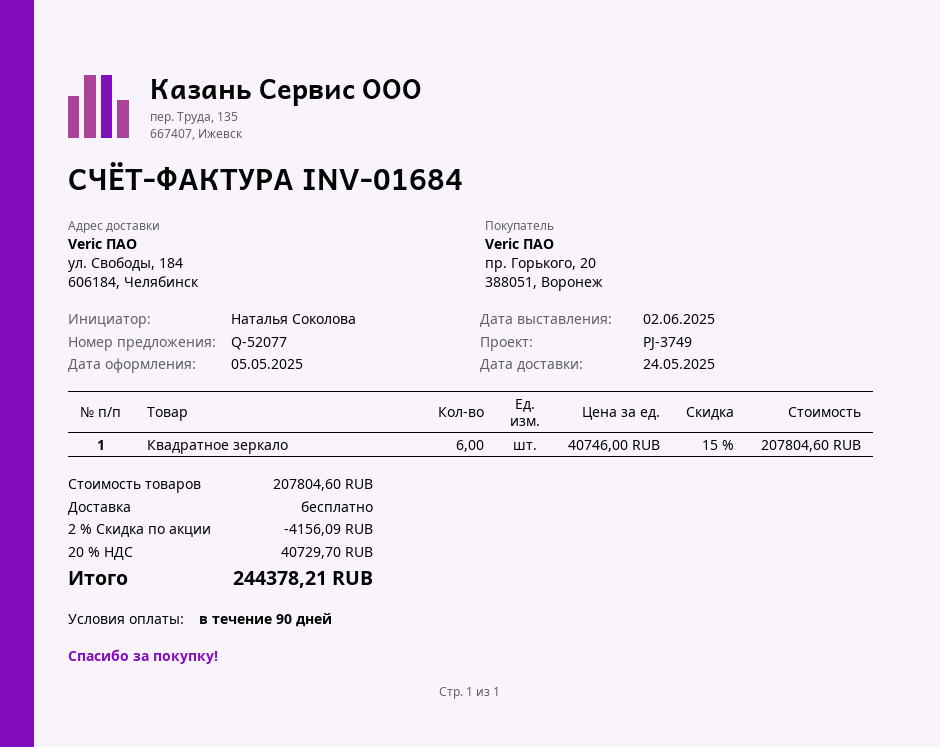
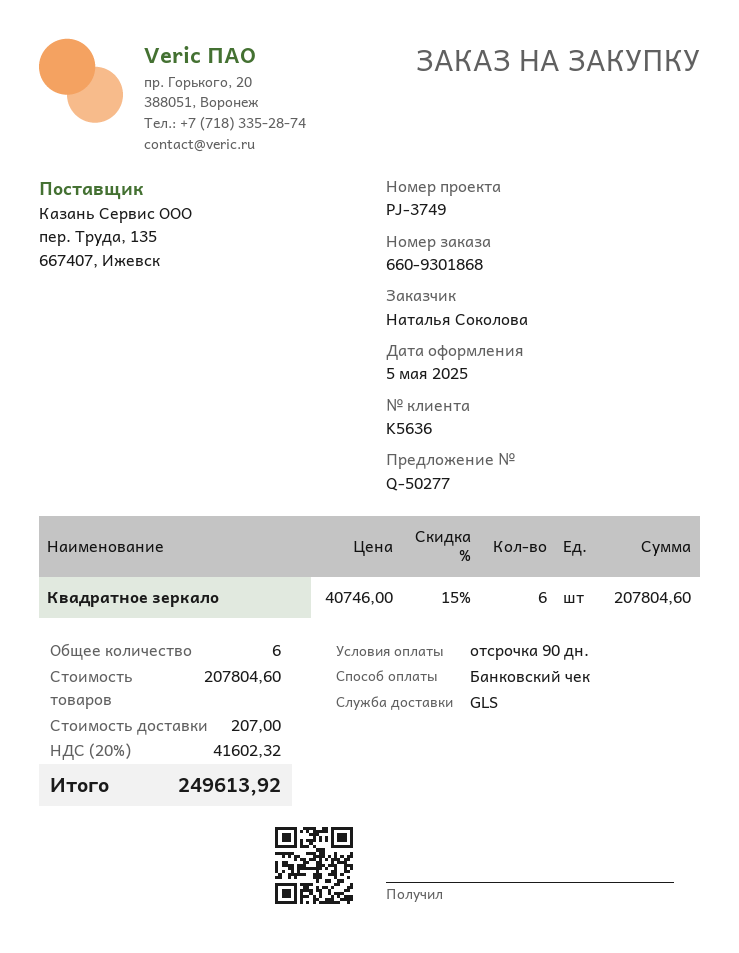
quote number: Q-52077 -> Q-50277
discount: 2% = 4156.09 -> none
shipping: 0.00 -> 207.00
tax: 20% = 40729.70 -> 20% = 41602.32
total: 244378.21 -> 249613.92

